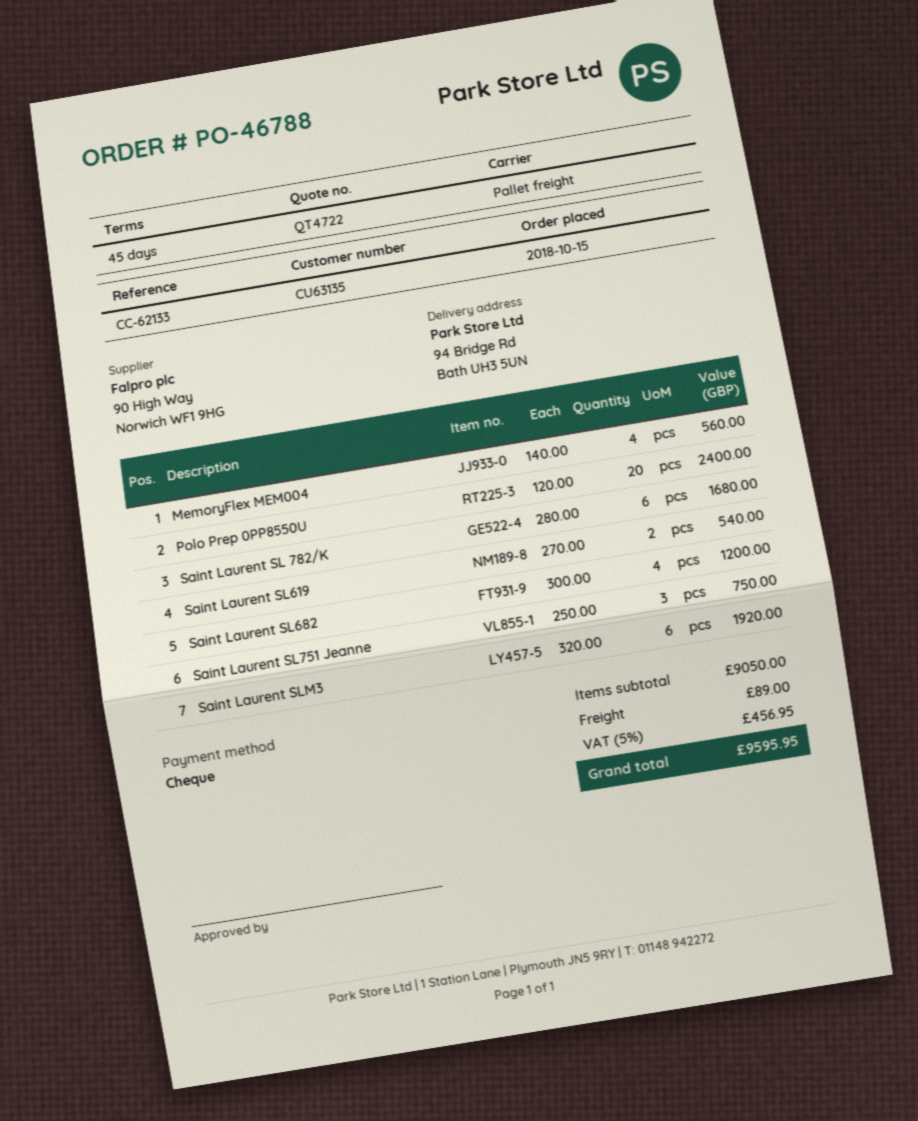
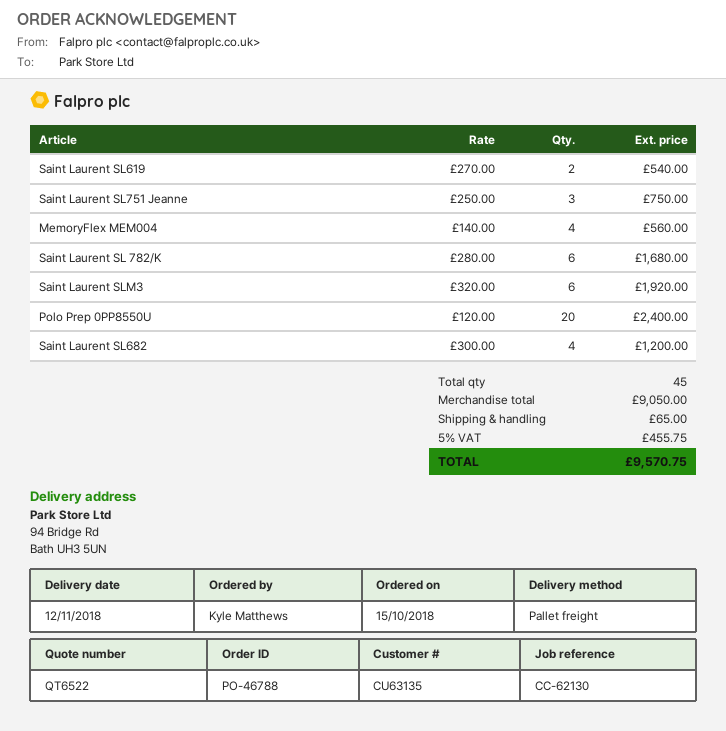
quote number: QT4722 -> QT6522
reference: CC-62133 -> CC-62130
shipping: 89.00 -> 65.00
tax: 5% = 456.95 -> 5% = 455.75
total: 9595.95 -> 9570.75

